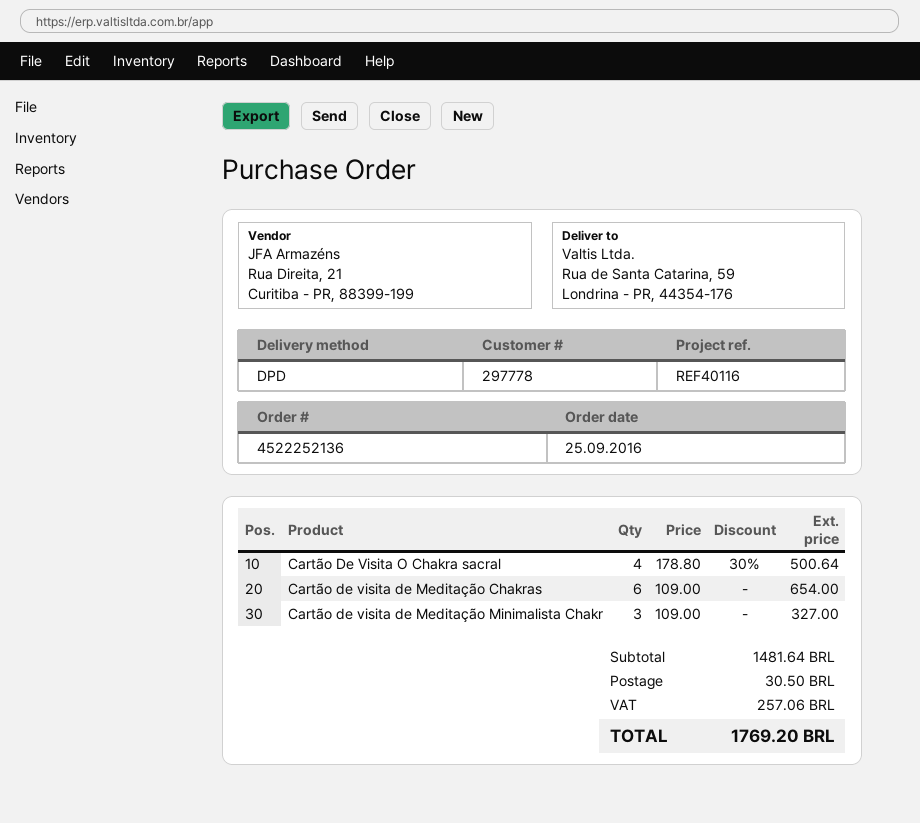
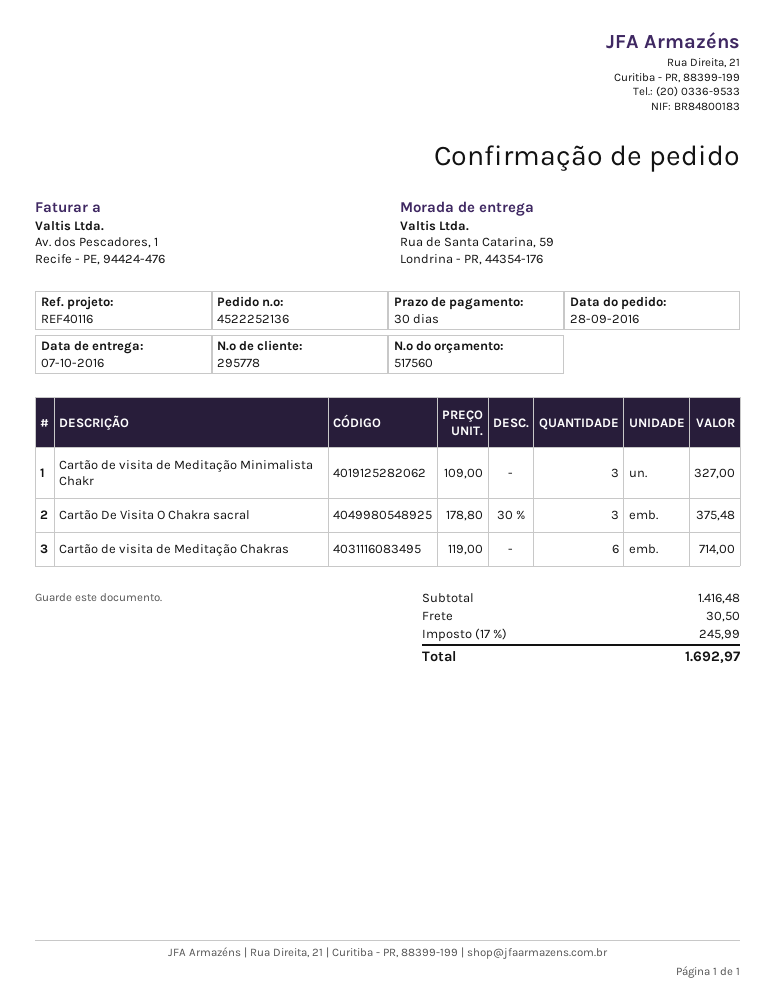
order date: 2016-09-25 -> 2016-09-28
customer number: 297778 -> 295778
Cartão De Visita O Chakra sacral: 4 x 178.80 - 30% = 500.64 -> 3 x 178.80 - 30% = 375.48
Cartão de visita de Meditação Chakras: 6 x 109.00 = 654.00 -> 6 x 119.00 = 714.00
subtotal: 1481.64 -> 1416.48
tax: 257.06 -> 245.99
total: 1769.20 -> 1692.97

